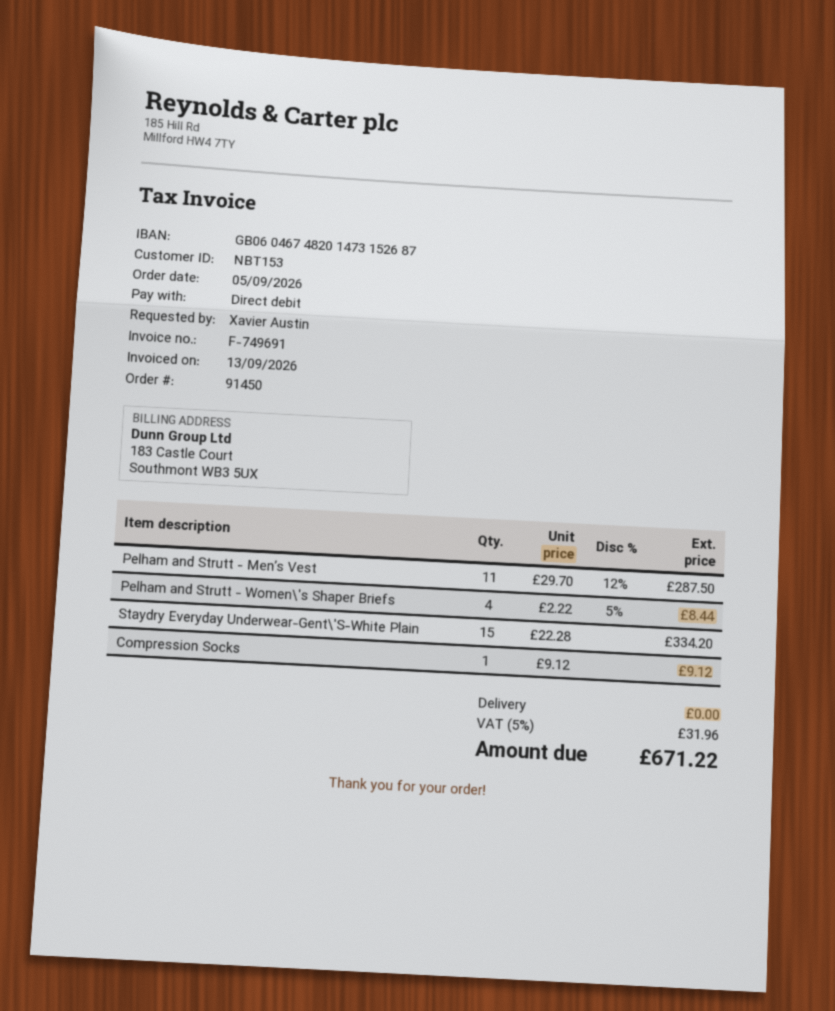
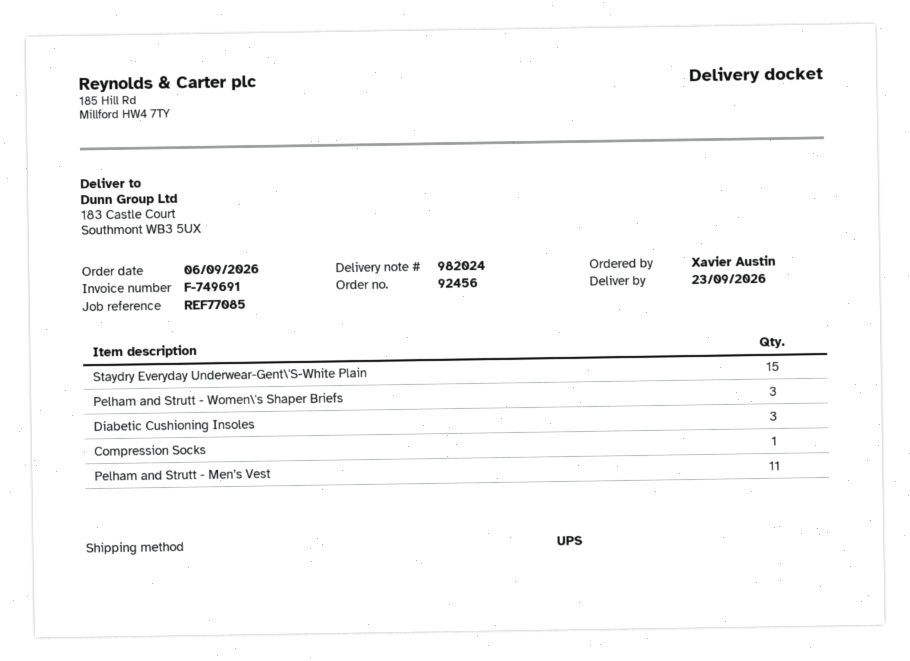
order number: 91450 -> 92456
order date: 2026-09-05 -> 2026-09-06
Pelham and Strutt - Women\'s Shaper Briefs: 4 -> 3
Diabetic Cushioning Insoles: none -> 3

